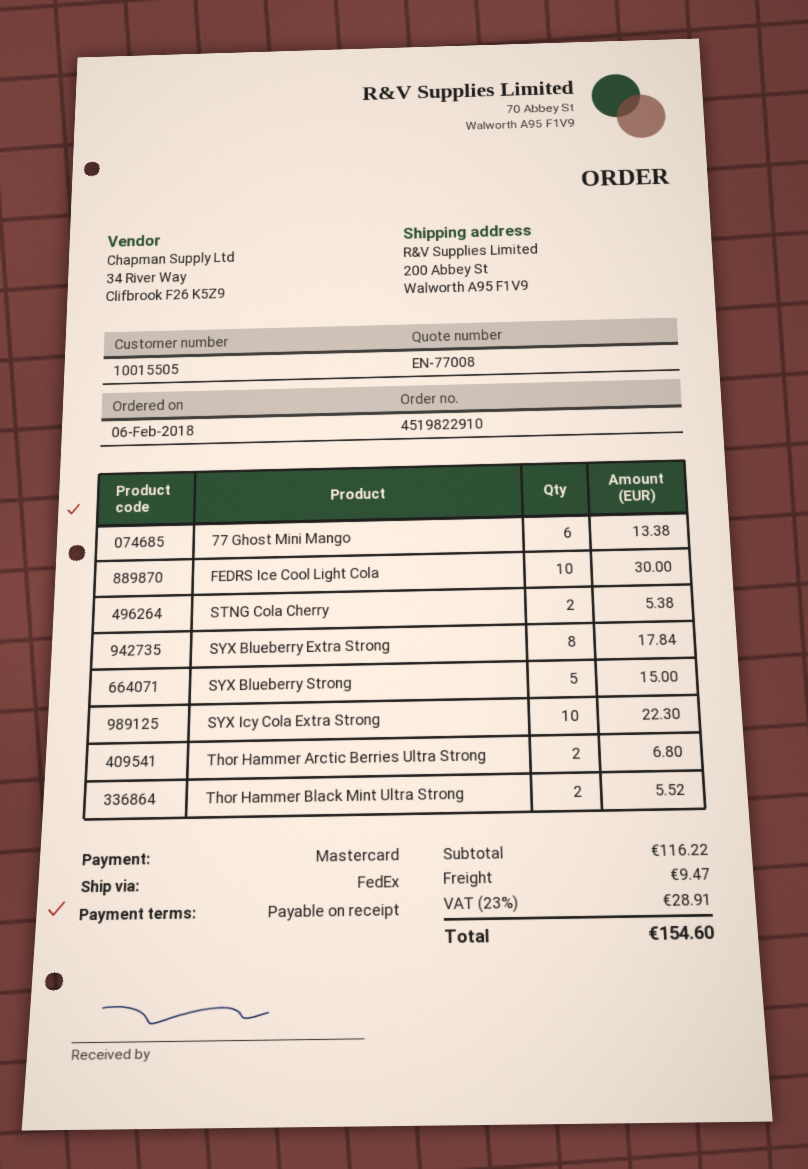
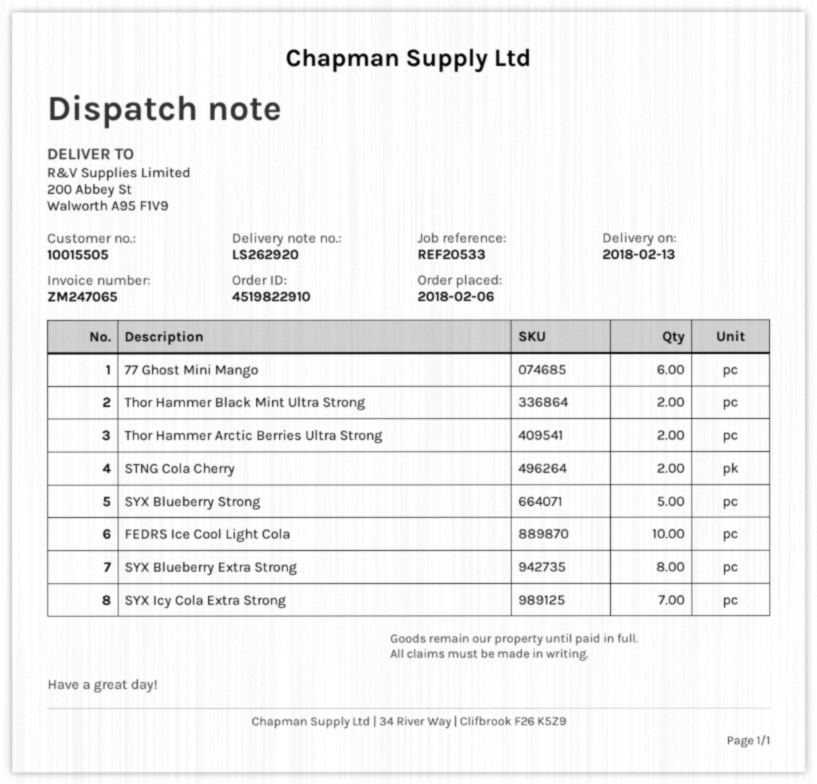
SYX Icy Cola Extra Strong: 10 -> 7

